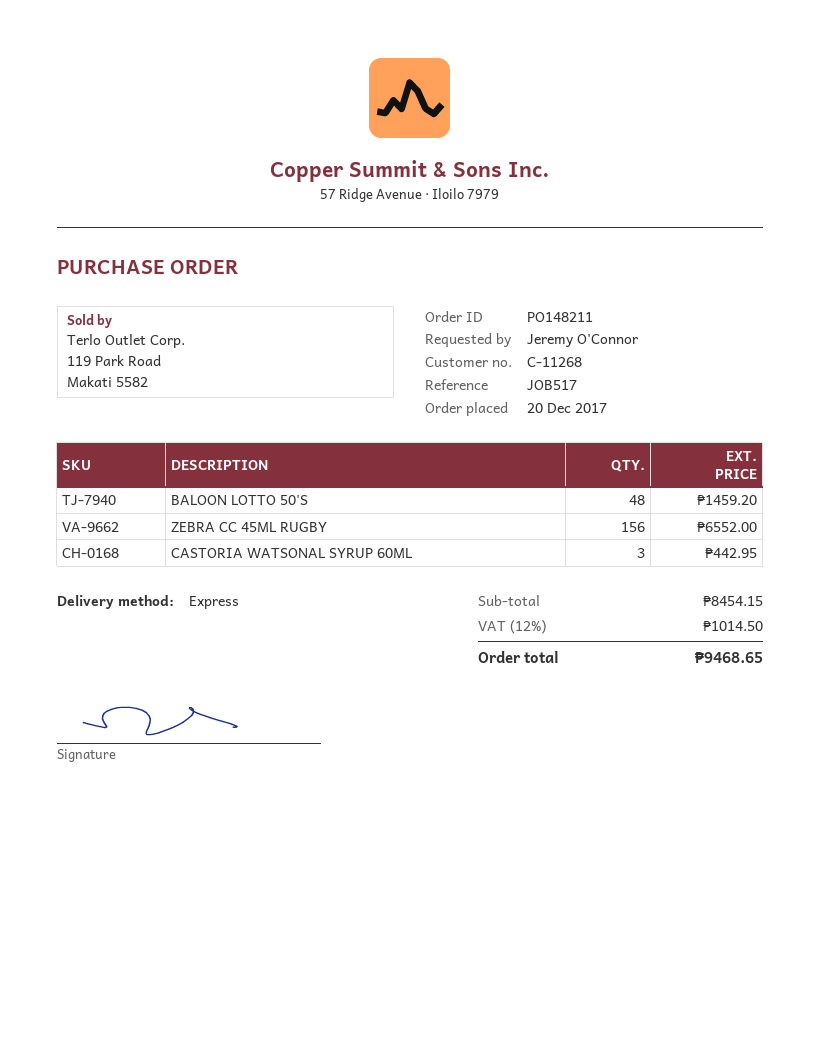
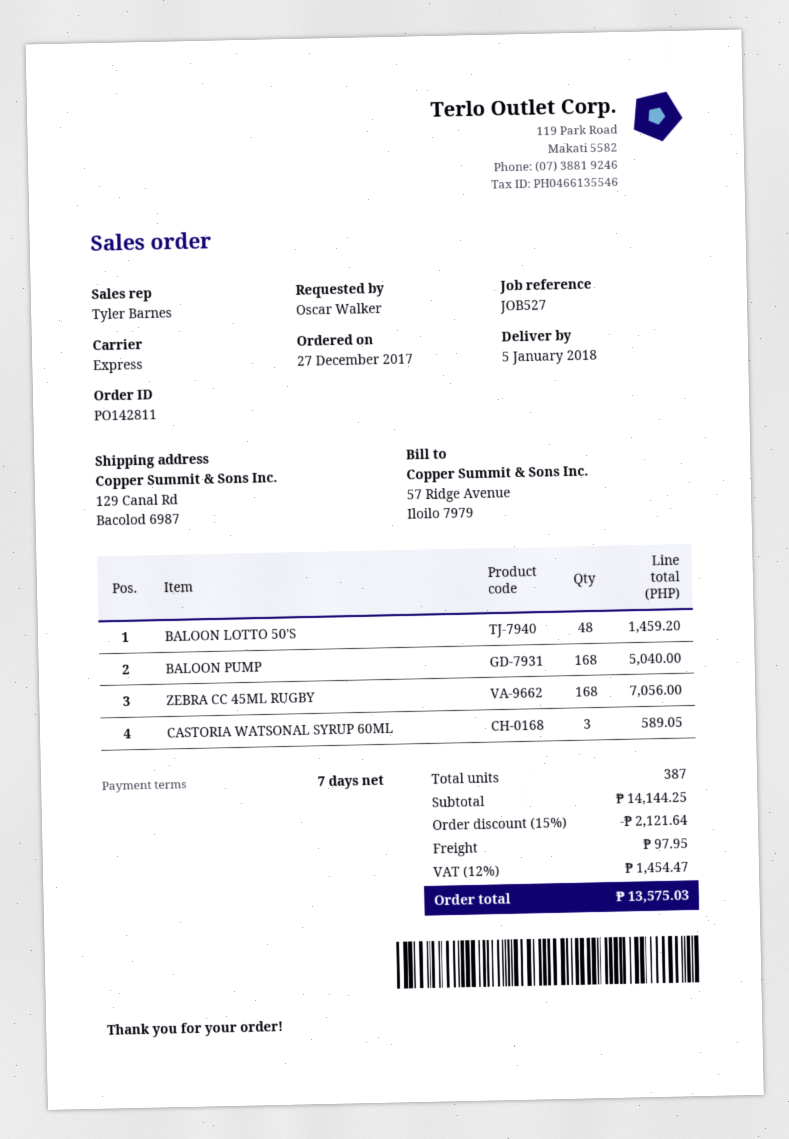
order number: PO148211 -> PO142811
order date: 2017-12-20 -> 2017-12-27
reference: JOB517 -> JOB527
ordered by: Jeremy O'Connor -> Oscar Walker
ZEBRA CC 45ML RUGBY: 156 for 6552.00 -> 168 for 7056.00
CASTORIA WATSONAL SYRUP 60ML: 3 for 442.95 -> 3 for 589.05
BALOON PUMP: none -> 168 for 5040.00
subtotal: 8454.15 -> 14144.25
discount: none -> 15% = 2121.64
shipping: none -> 97.95
tax: 12% = 1014.50 -> 12% = 1454.47
total: 9468.65 -> 13575.03

